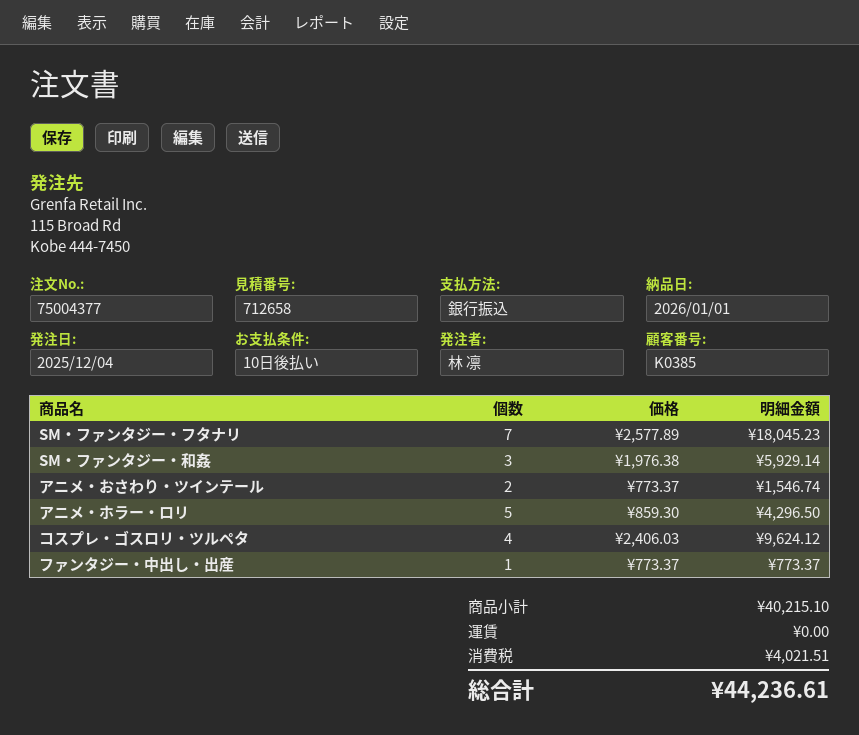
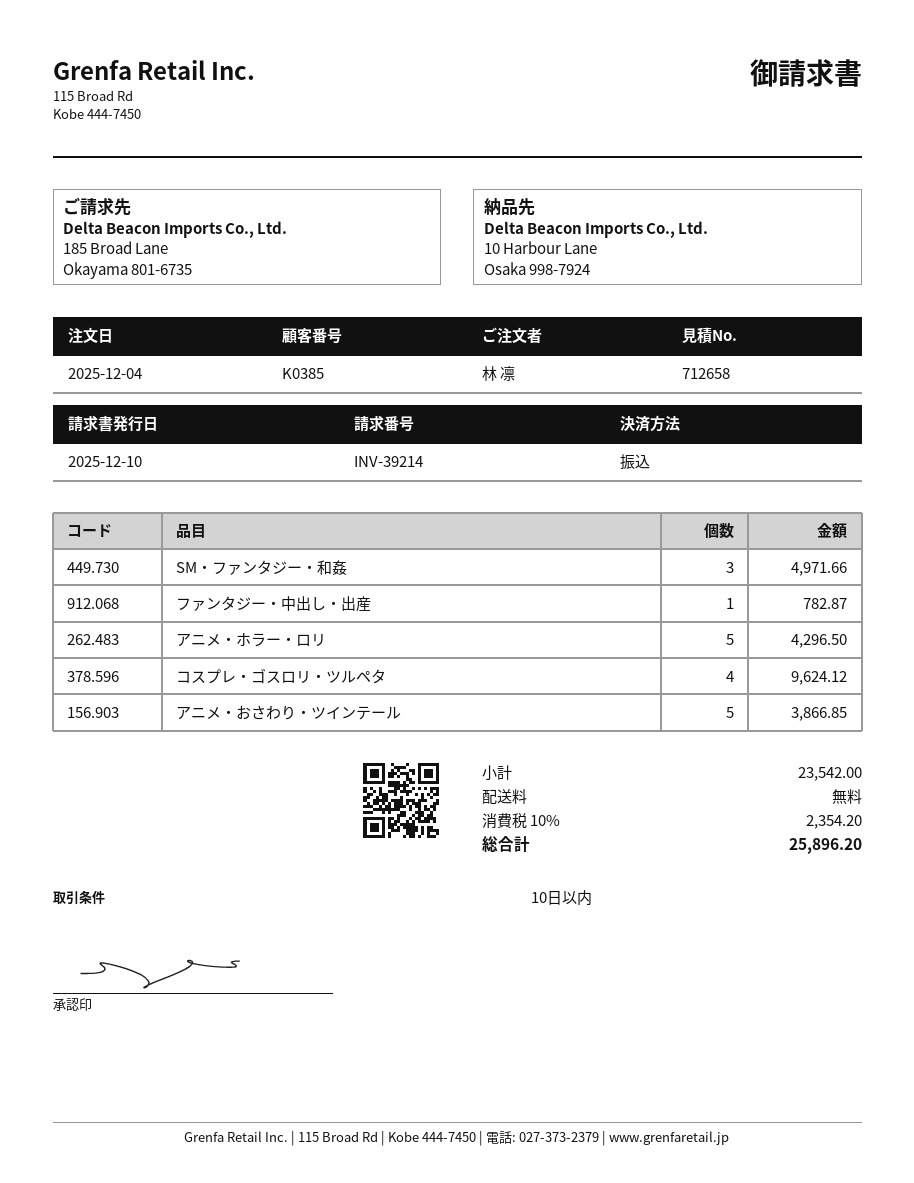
SM・ファンタジー・フタナリ: 7 for 18045.23 -> none
SM・ファンタジー・和姦: 3 for 5929.14 -> 3 for 4971.66
アニメ・おさわり・ツインテール: 2 for 1546.74 -> 5 for 3866.85
ファンタジー・中出し・出産: 1 for 773.37 -> 1 for 782.87
subtotal: 40215.10 -> 23542.00
tax: 4021.51 -> 2354.20
total: 44236.61 -> 25896.20

